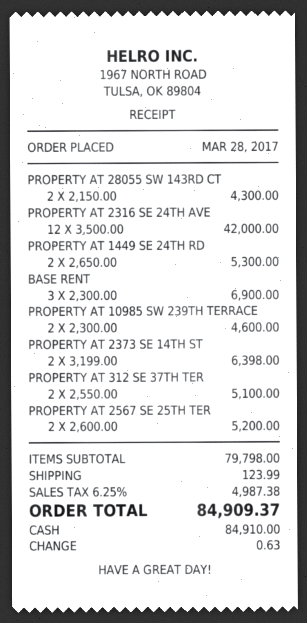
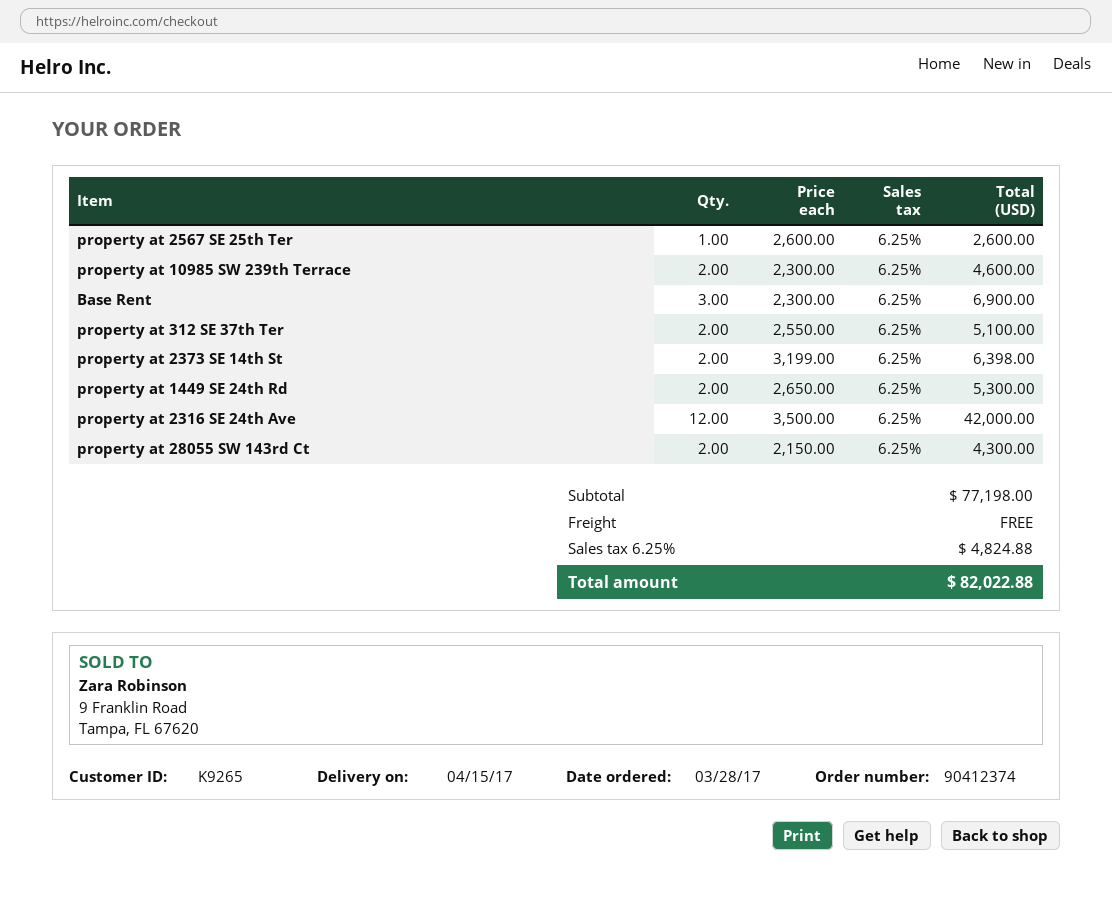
PROPERTY AT 2567 SE 25TH TER: 2 x 2600.00 = 5200.00 -> 1 x 2600.00 = 2600.00
subtotal: 79798.00 -> 77198.00
shipping: 123.99 -> 0.00
tax: 6.25% = 4987.38 -> 6.25% = 4824.88
total: 84909.37 -> 82022.88

